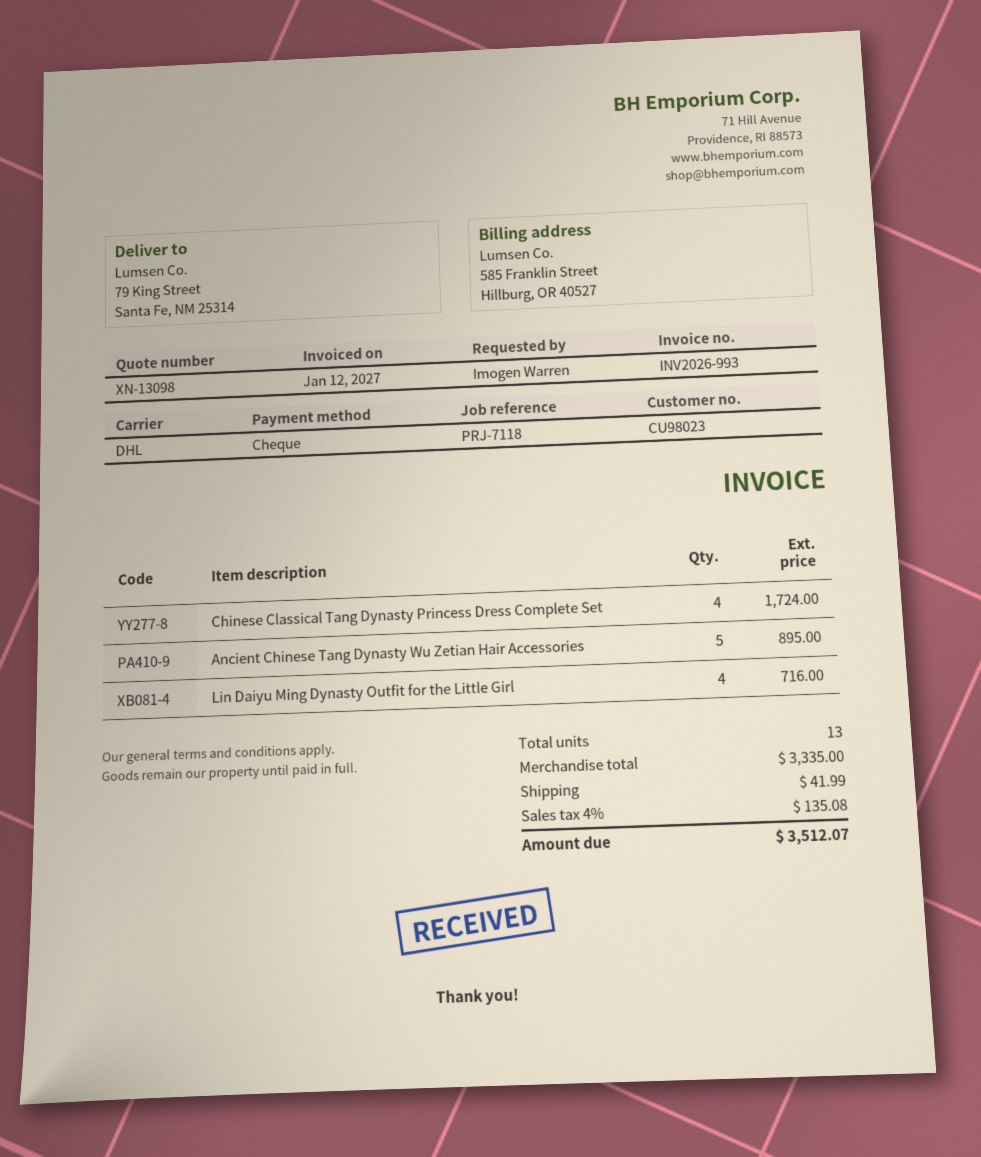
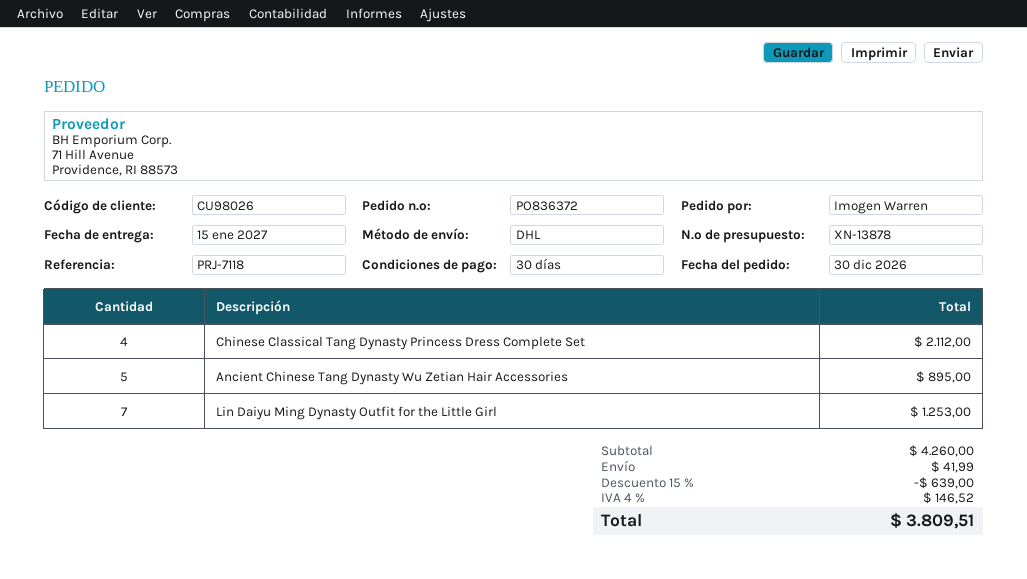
quote number: XN-13098 -> XN-13878
customer number: CU98023 -> CU98026
Chinese Classical Tang Dynasty Princess Dress Complete Set: 4 for 1724.00 -> 4 for 2112.00
Lin Daiyu Ming Dynasty Outfit for the Little Girl: 4 for 716.00 -> 7 for 1253.00
subtotal: 3335.00 -> 4260.00
discount: none -> 15% = 639.00
tax: 4% = 135.08 -> 4% = 146.52
total: 3512.07 -> 3809.51

